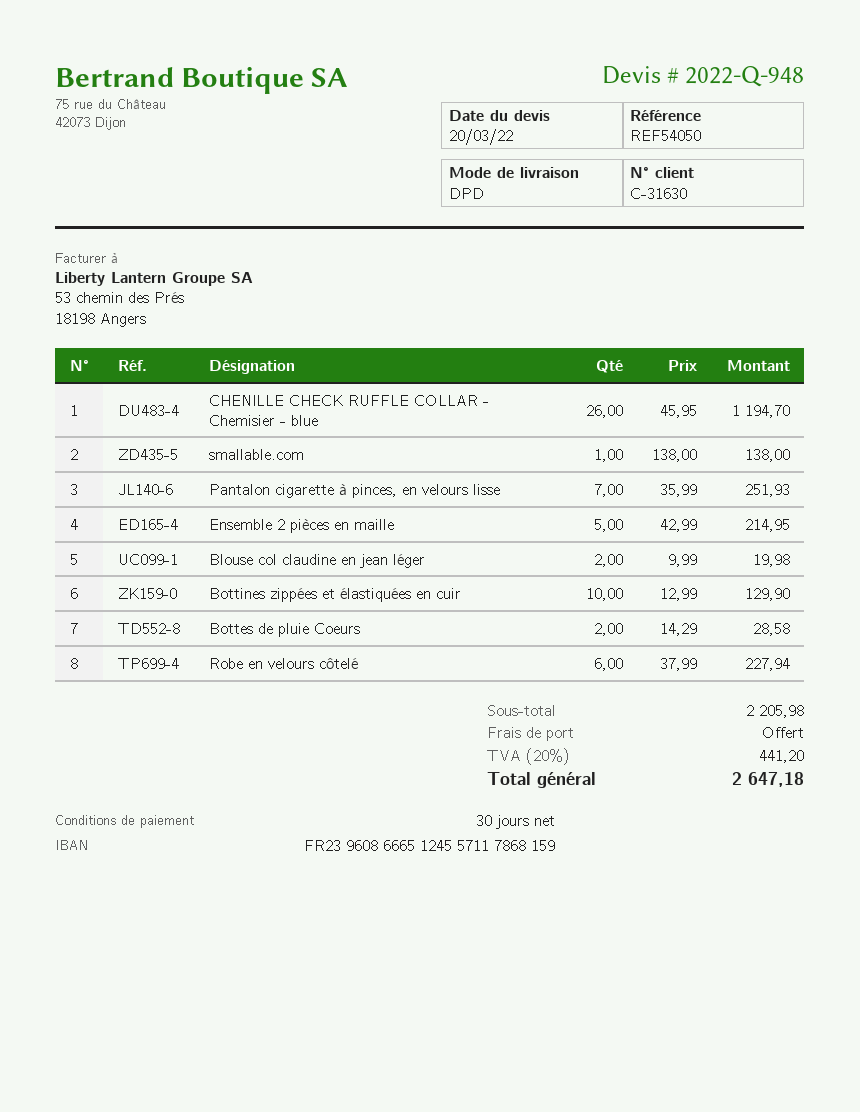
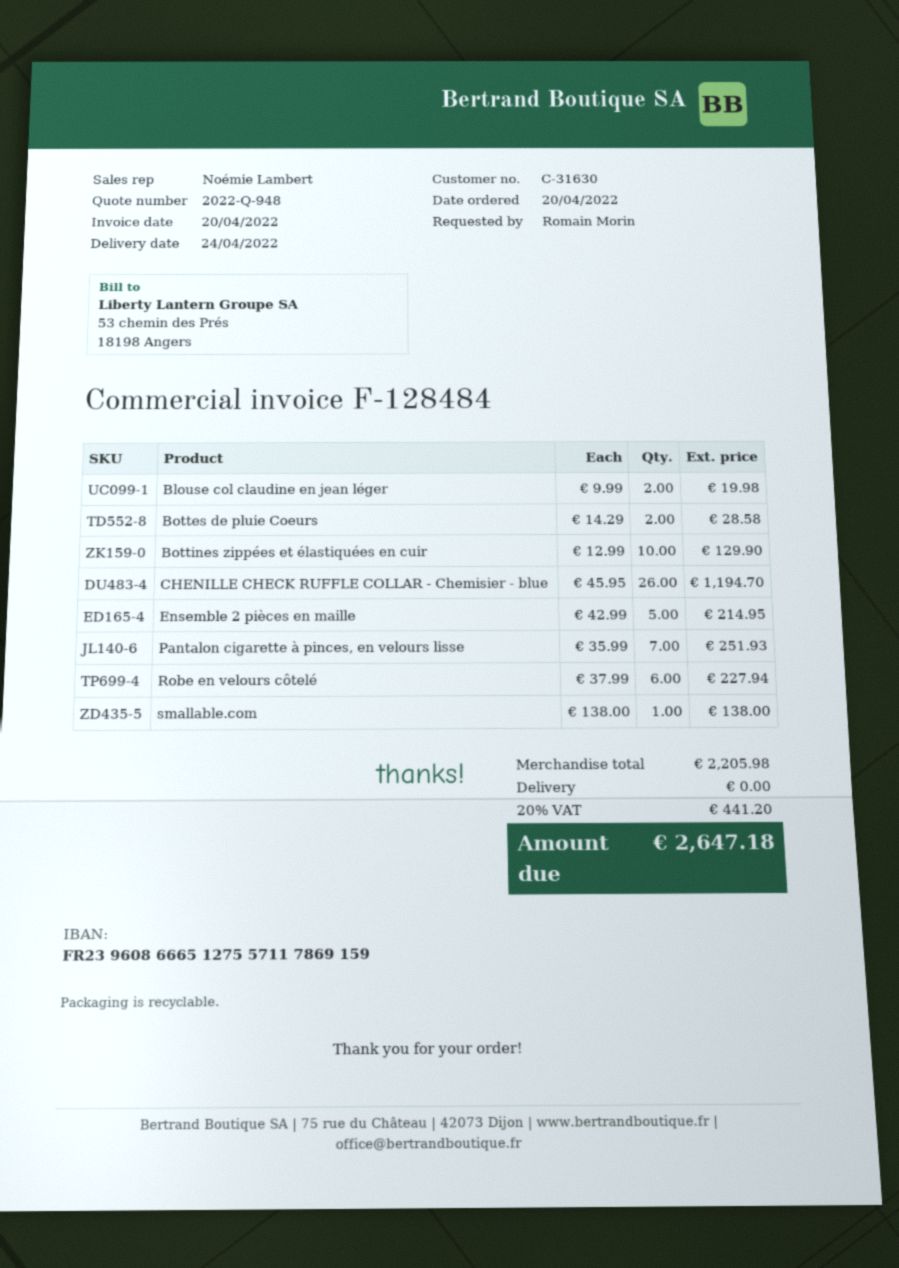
bank account: FR2396086665124557117868159 -> FR2396086665127557117869159

